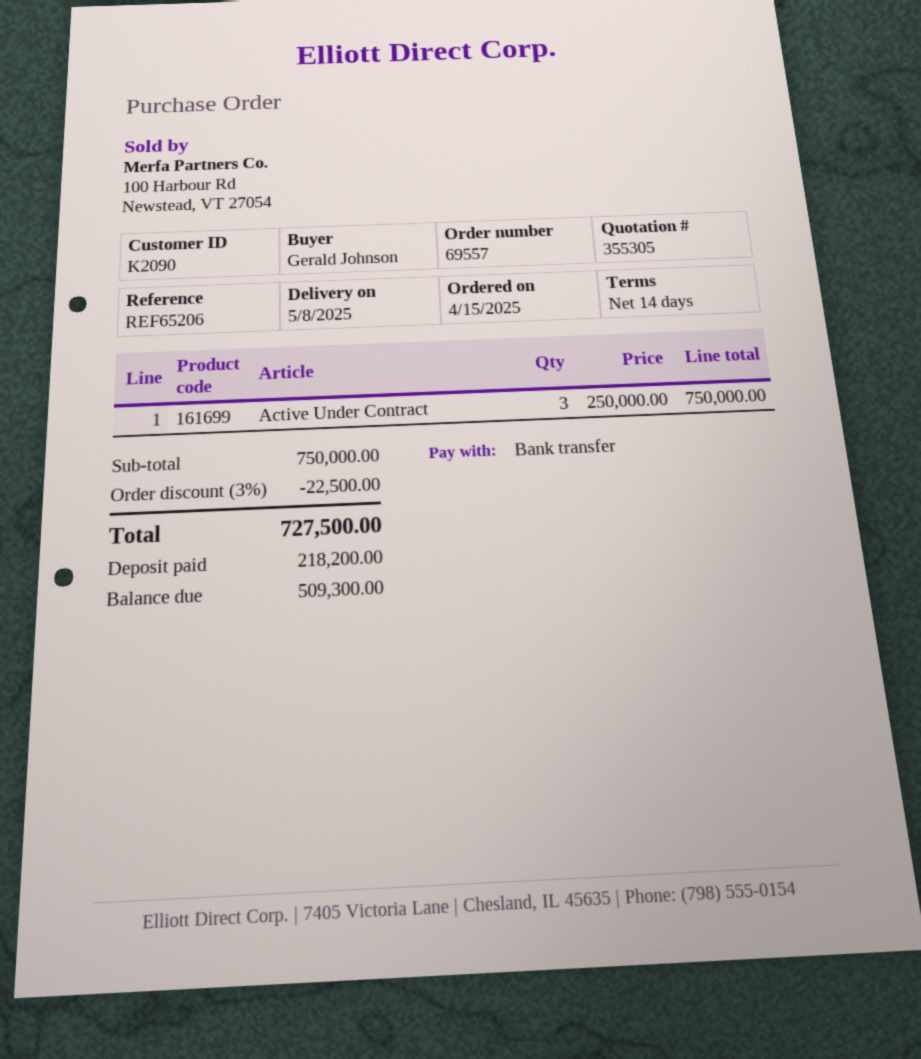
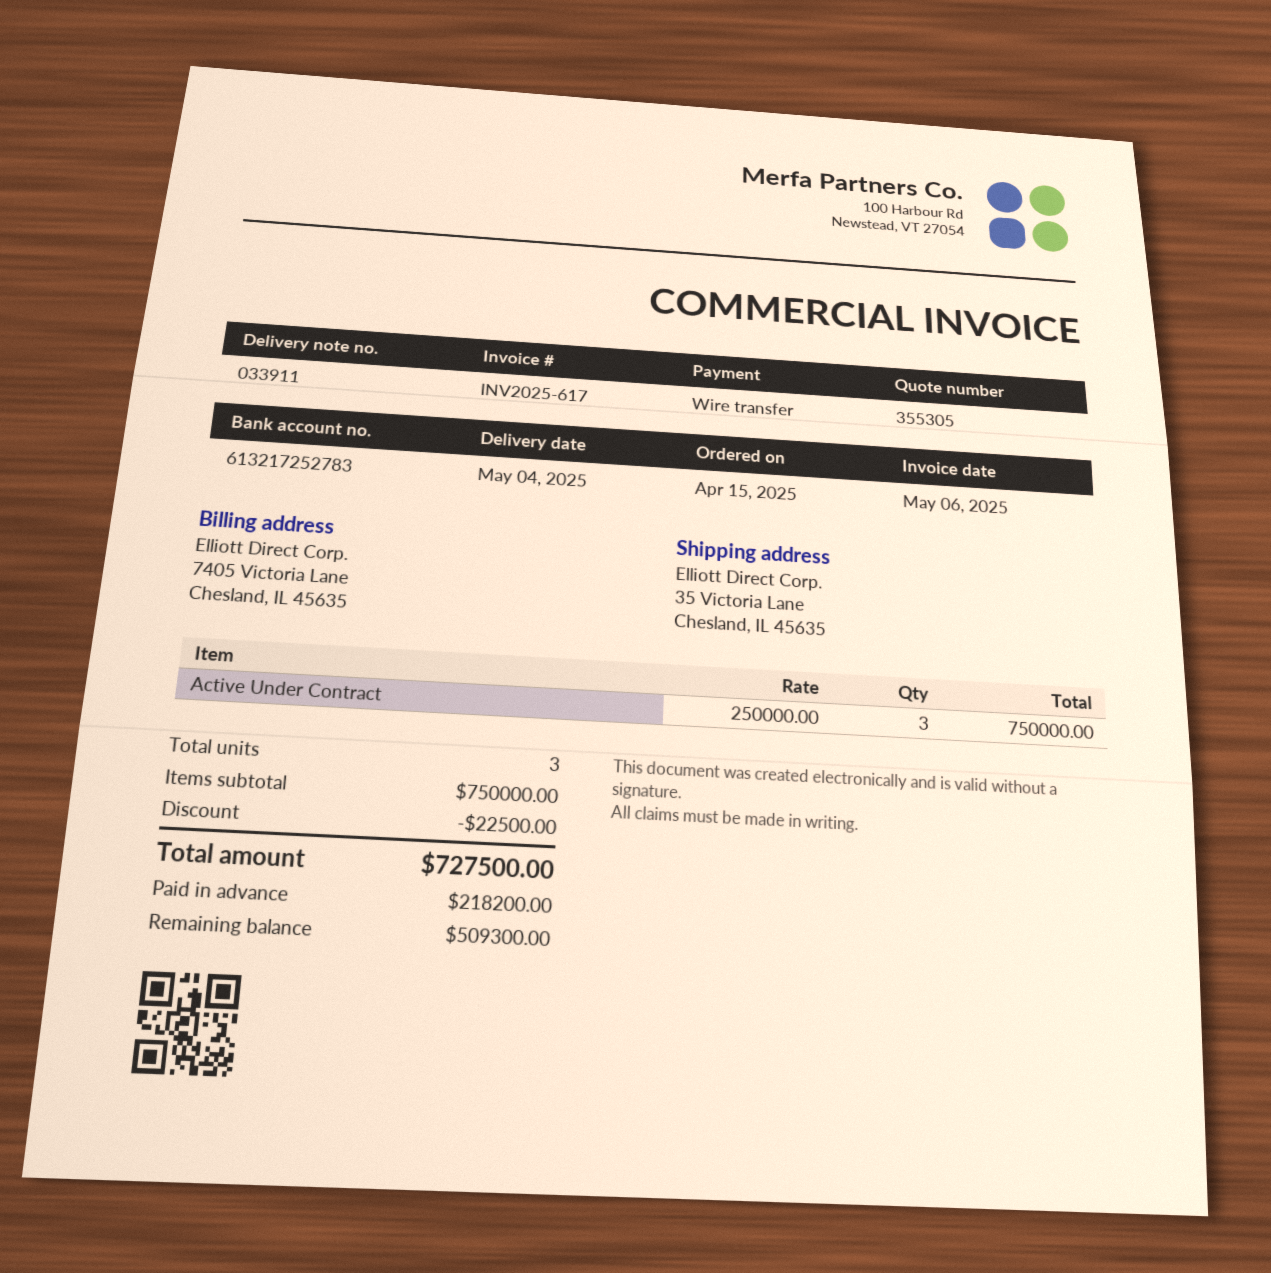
delivery date: 2025-05-08 -> 2025-05-04

